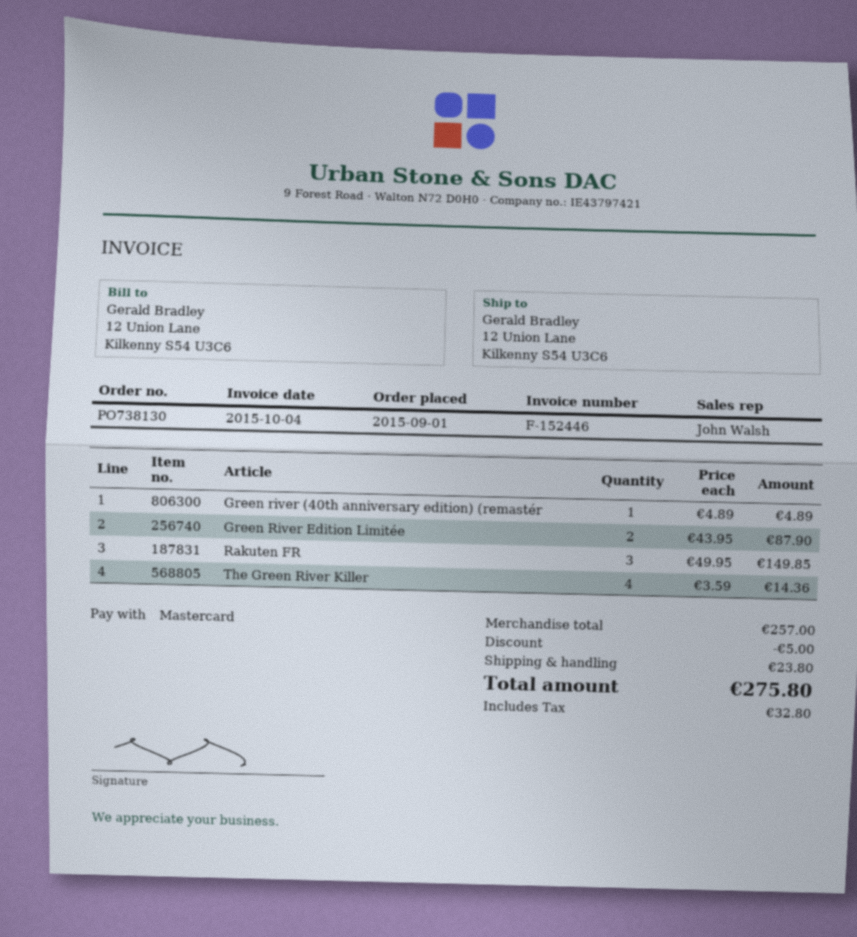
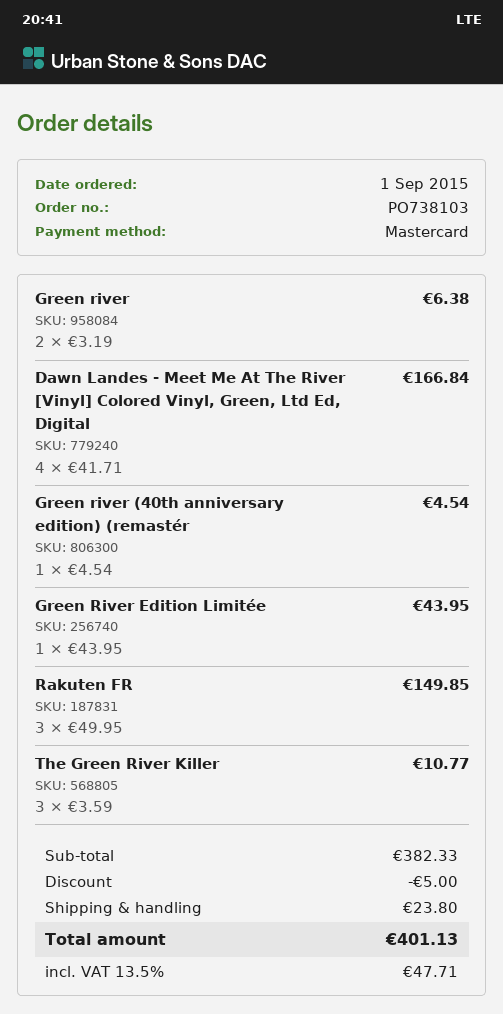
order number: PO738130 -> PO738103
Green river (40th anniversary edition) (remastér: 1 x 4.89 = 4.89 -> 1 x 4.54 = 4.54
Green River Edition Limitée: 2 x 43.95 = 87.90 -> 1 x 43.95 = 43.95
The Green River Killer: 4 x 3.59 = 14.36 -> 3 x 3.59 = 10.77
Green river: none -> 2 x 3.19 = 6.38
Dawn Landes - Meet Me At The River [Vinyl] Colored Vinyl, Green, Ltd Ed, Digital: none -> 4 x 41.71 = 166.84
subtotal: 257.00 -> 382.33
tax: 32.80 -> 47.71
total: 275.80 -> 401.13

